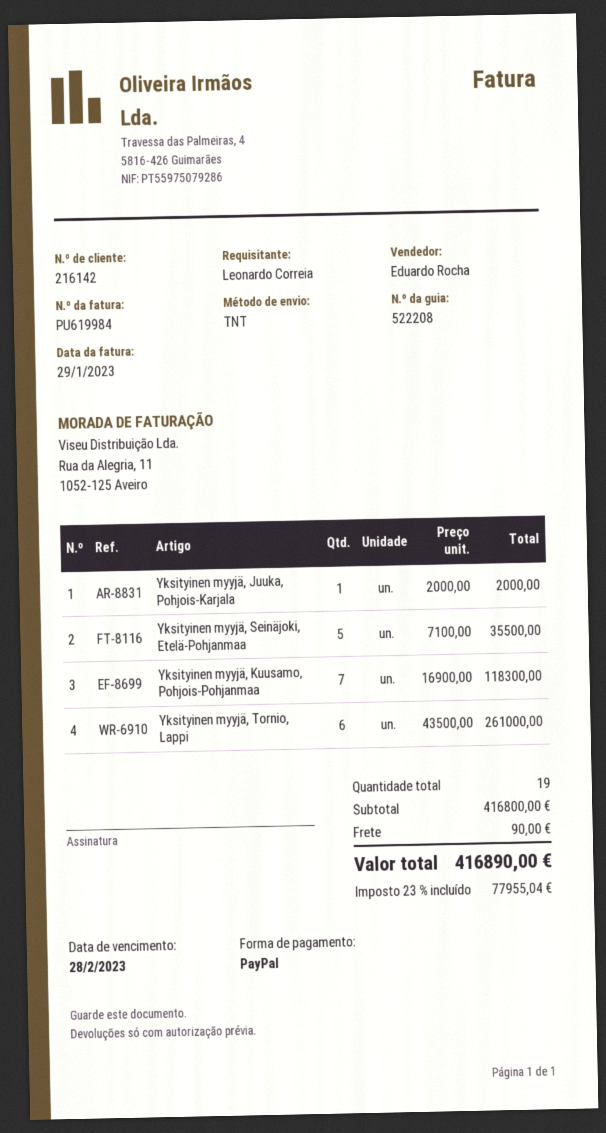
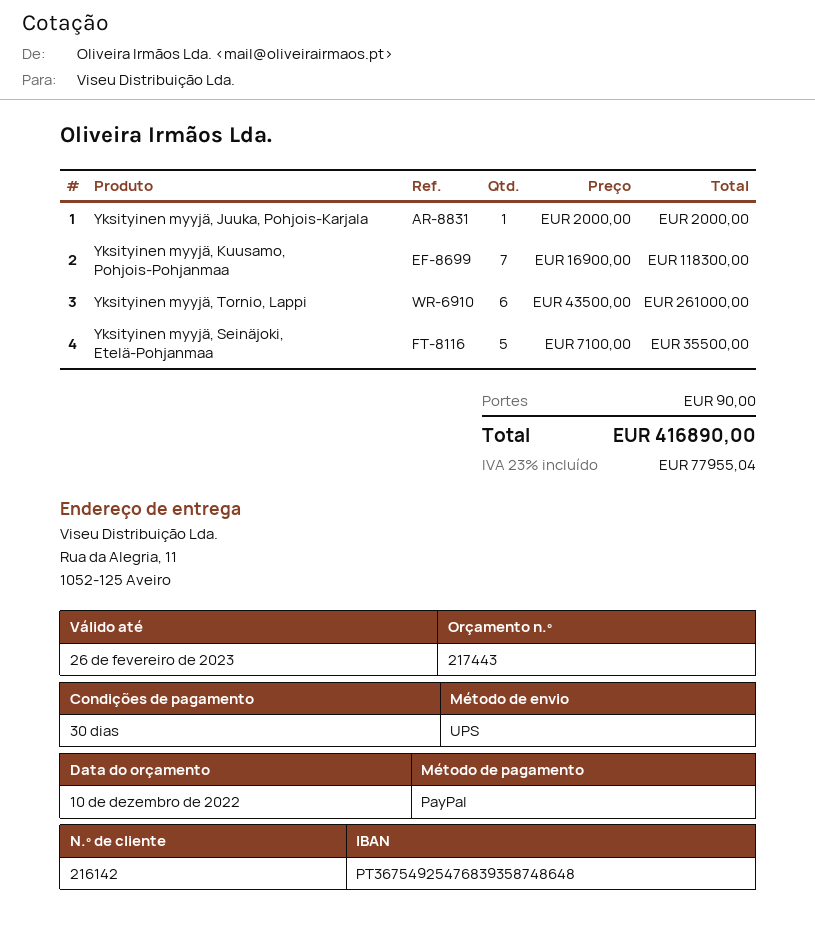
shipping method: TNT -> UPS

